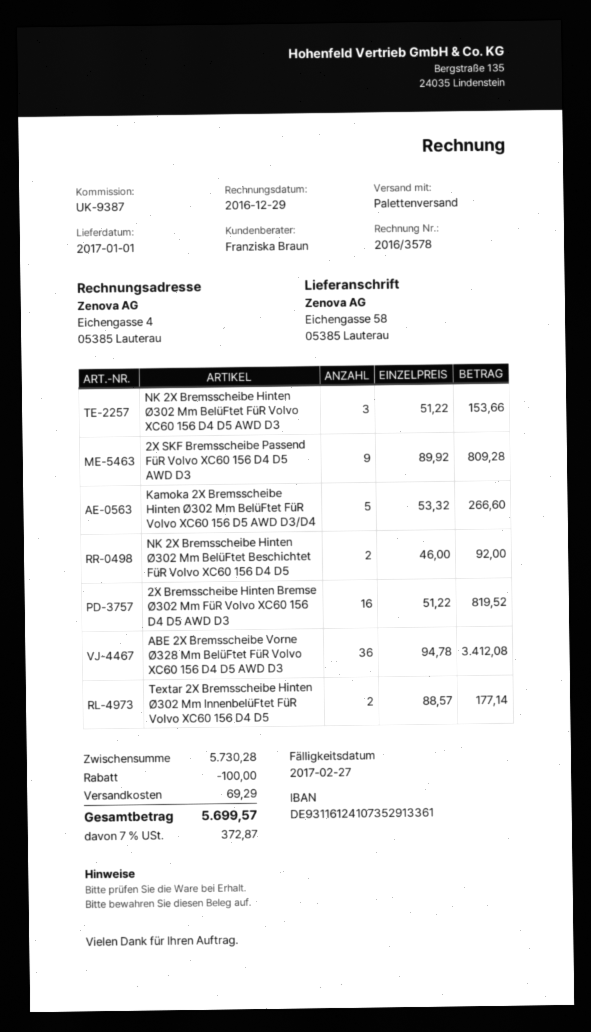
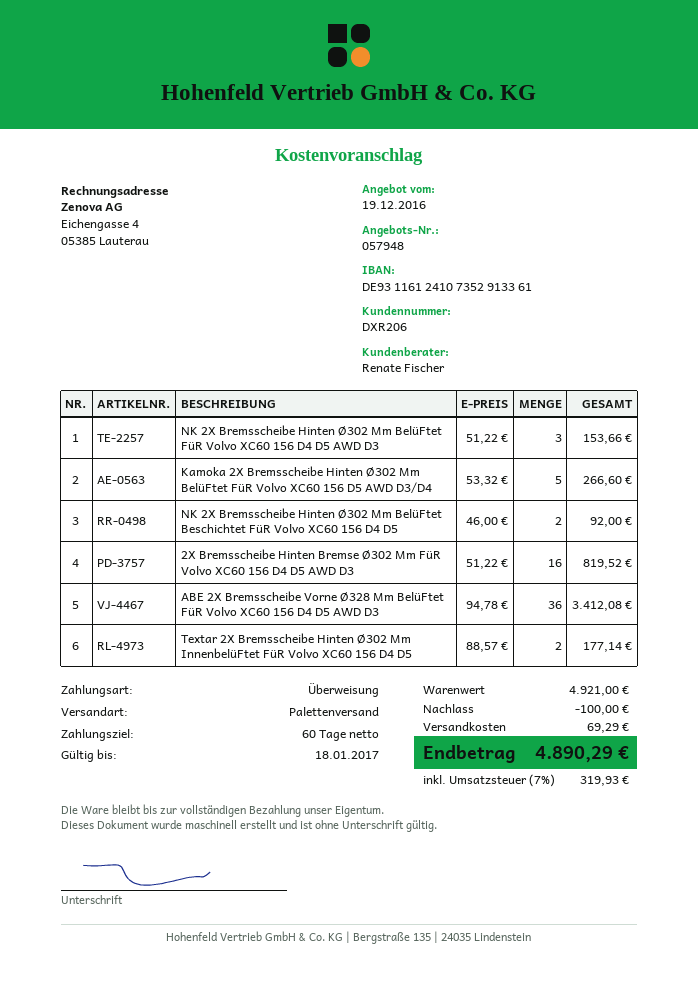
sales rep: Franziska Braun -> Renate Fischer
2X SKF Bremsscheibe Passend FüR Volvo XC60 156 D4 D5 AWD D3: 9 x 89.92 = 809.28 -> none
subtotal: 5730.28 -> 4921.00
tax: 7% = 372.87 -> 7% = 319.93
total: 5699.57 -> 4890.29

